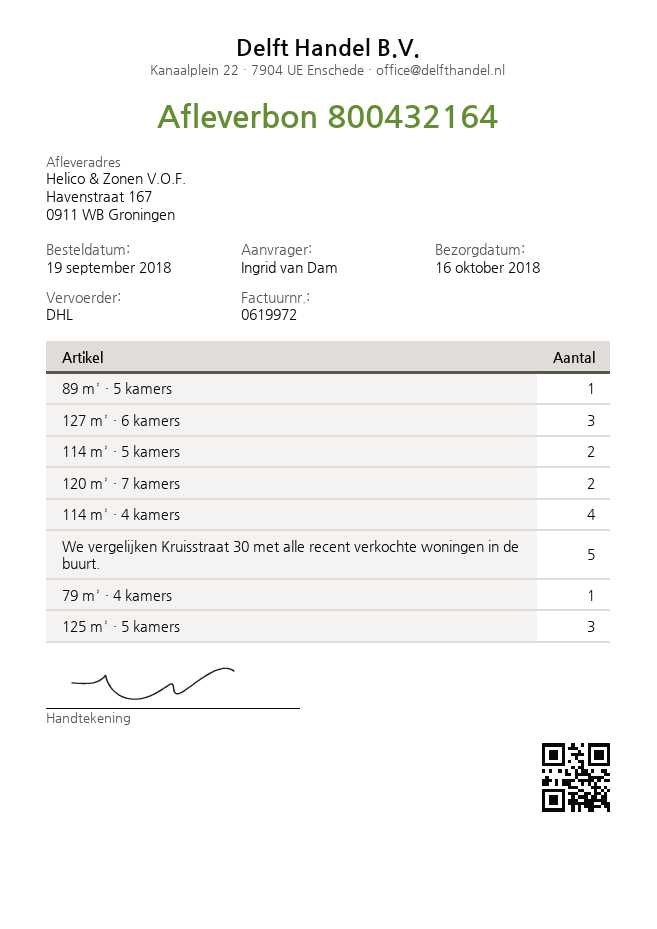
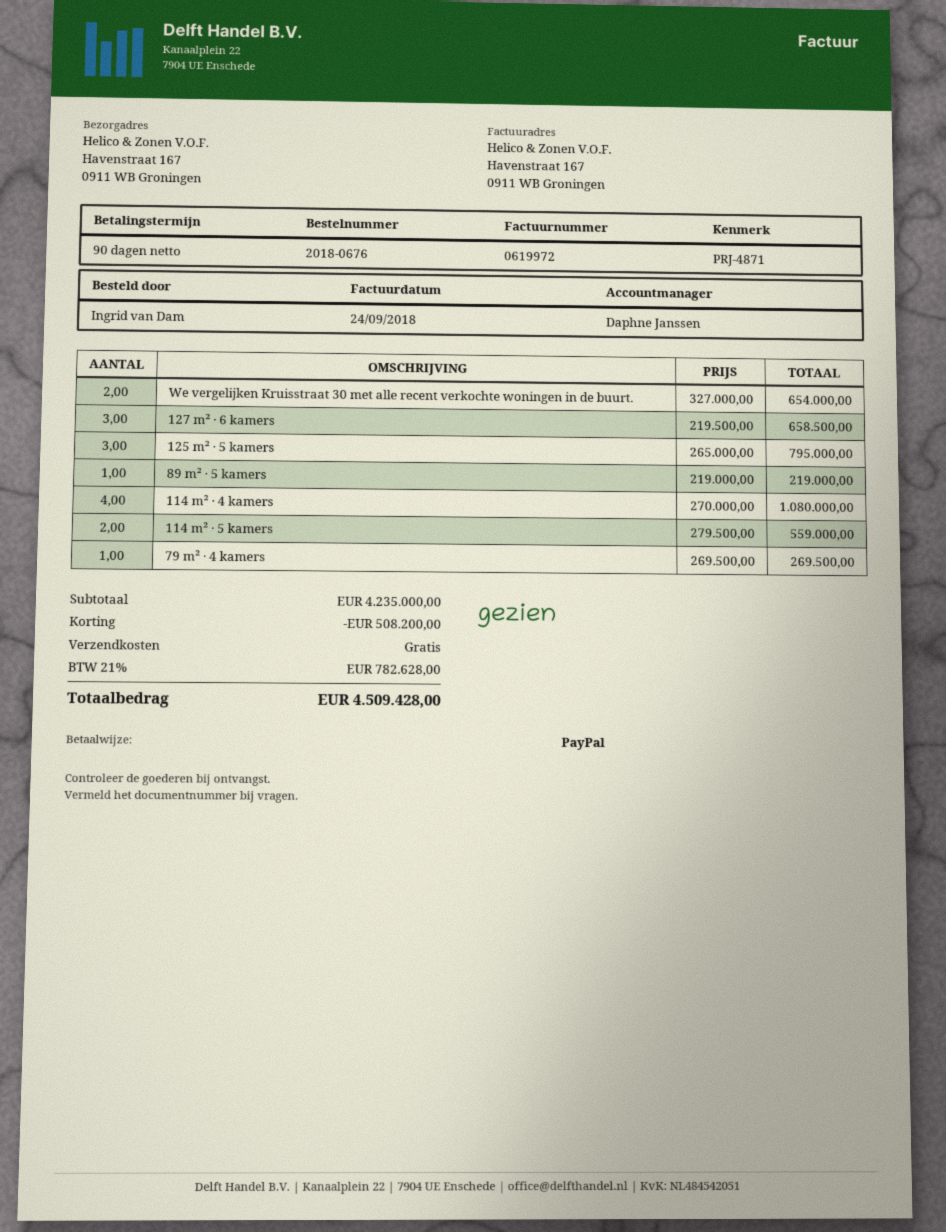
120 m² · 7 kamers: 2 -> none
We vergelijken Kruisstraat 30 met alle recent verkochte woningen in de buurt.: 5 -> 2

